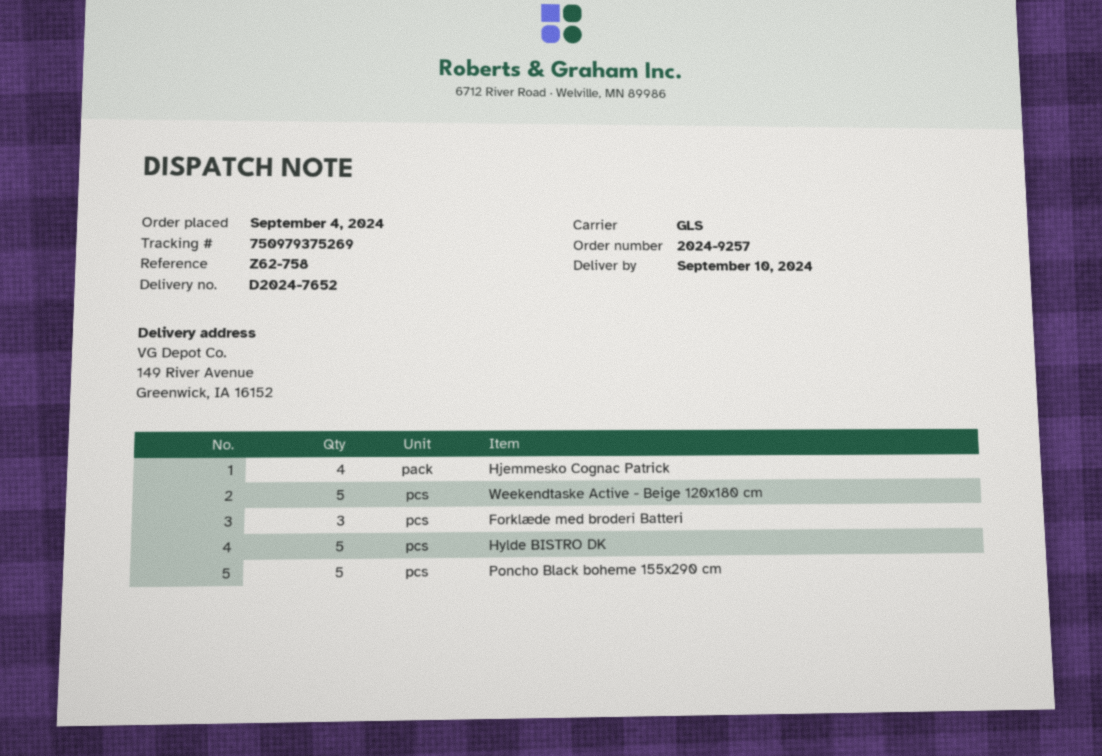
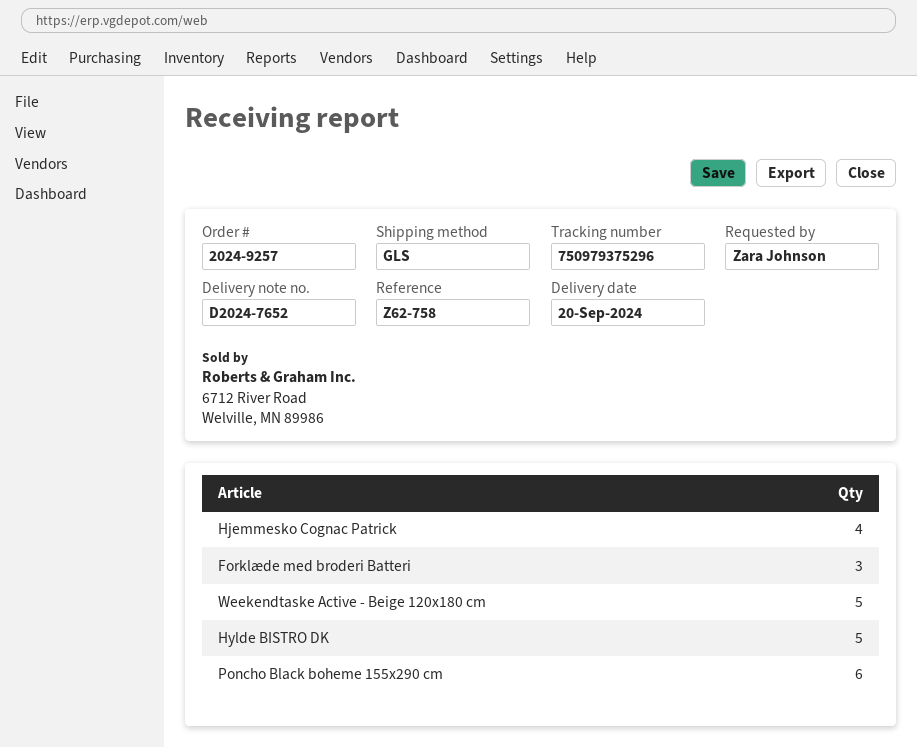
delivery date: 2024-09-10 -> 2024-09-20
tracking number: 750979375269 -> 750979375296
Poncho Black boheme 155x290 cm: 5 -> 6

